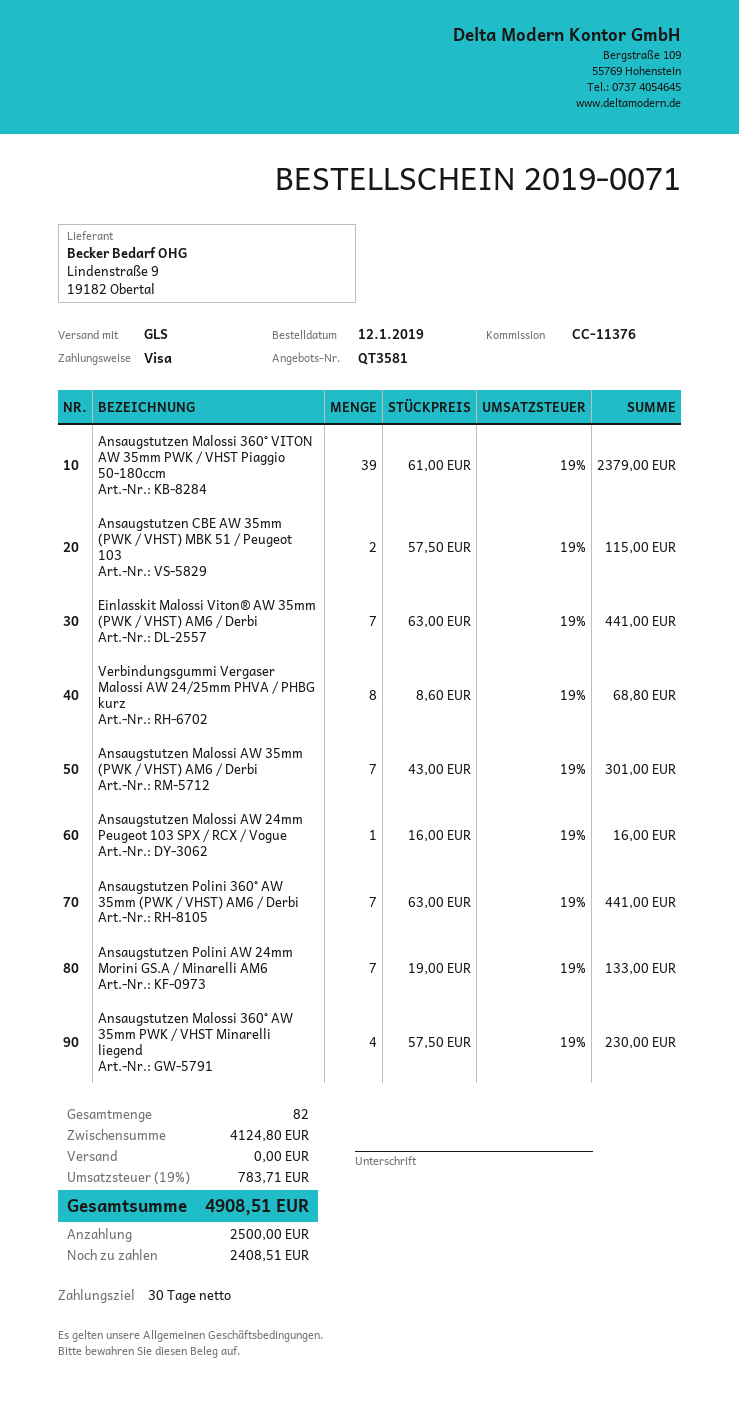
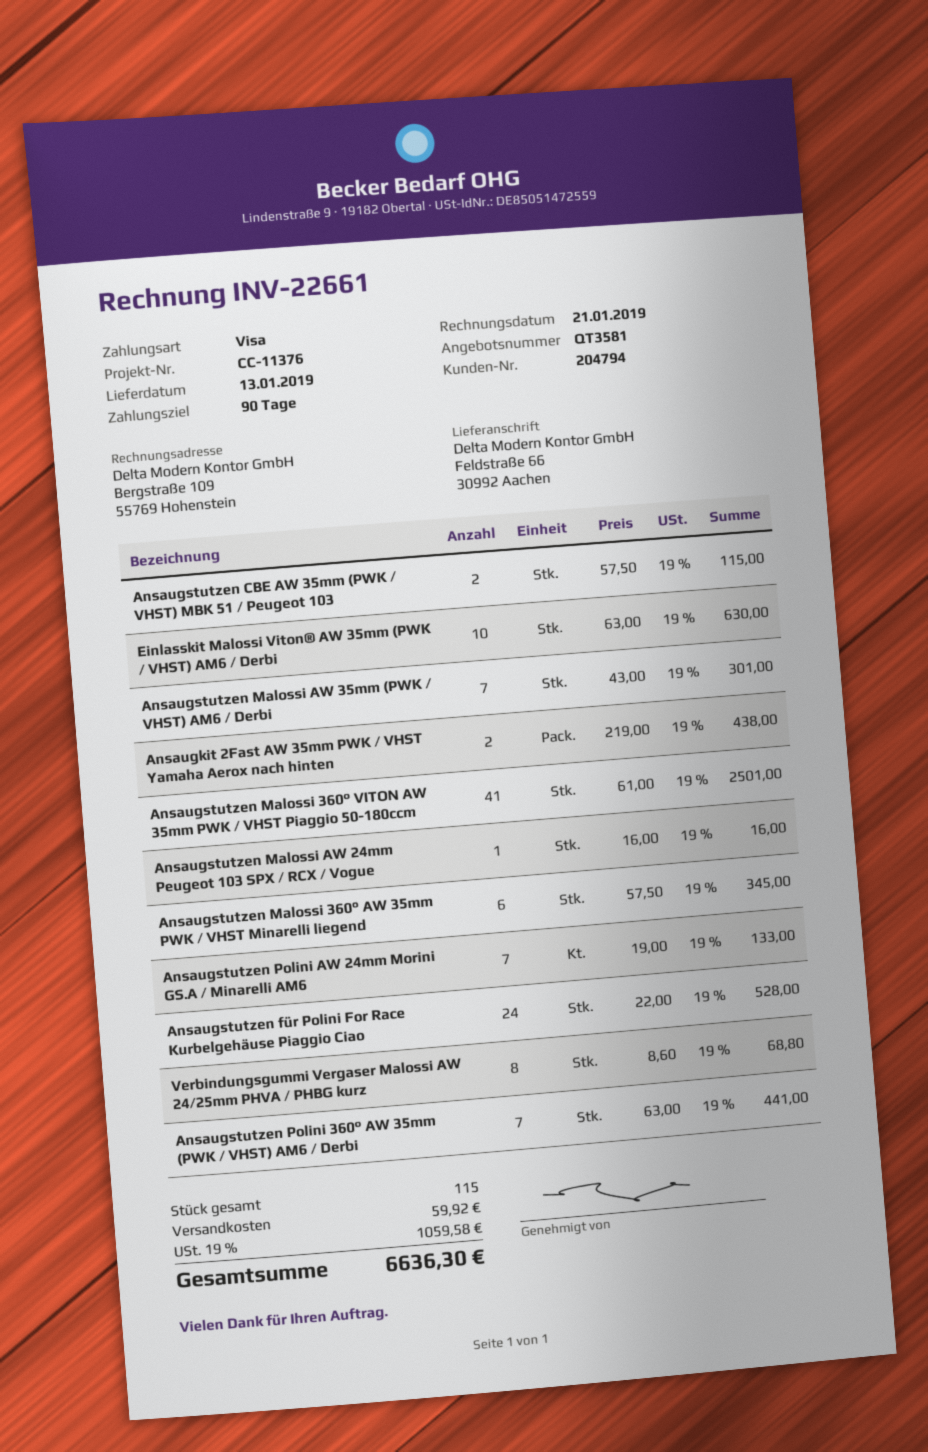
payment terms: 30 days -> 90 days
Ansaugstutzen Malossi 360° VITON AW 35mm PWK / VHST Piaggio 50-180ccm: 39 x 61.00 = 2379.00 -> 41 x 61.00 = 2501.00
Einlasskit Malossi Viton® AW 35mm (PWK / VHST) AM6 / Derbi: 7 x 63.00 = 441.00 -> 10 x 63.00 = 630.00
Ansaugstutzen Malossi 360° AW 35mm PWK / VHST Minarelli liegend: 4 x 57.50 = 230.00 -> 6 x 57.50 = 345.00
Ansaugkit 2Fast AW 35mm PWK / VHST Yamaha Aerox nach hinten: none -> 2 x 219.00 = 438.00
Ansaugstutzen für Polini For Race Kurbelgehäuse Piaggio Ciao: none -> 24 x 22.00 = 528.00
total quantity: 82 -> 115
shipping: 0.00 -> 59.92
tax: 19% = 783.71 -> 19% = 1059.58
total: 4908.51 -> 6636.30

